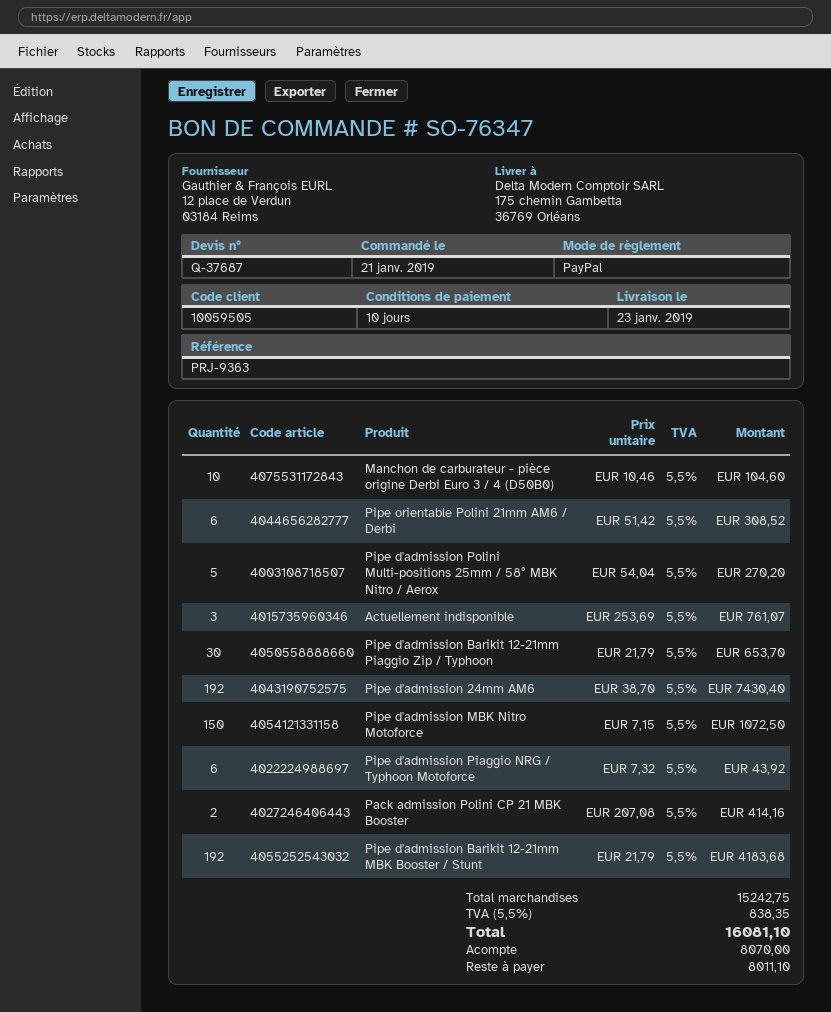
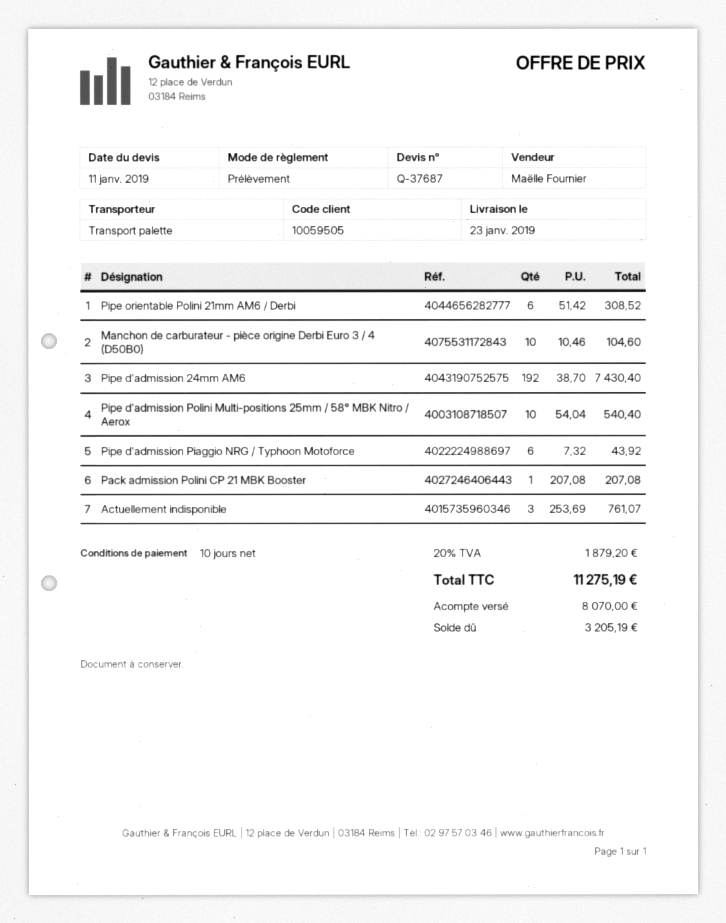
payment method: PayPal -> direct debit
Pipe d'admission Polini Multi-positions 25mm / 58° MBK Nitro / Aerox: 5 x 54.04 = 270.20 -> 10 x 54.04 = 540.40
Pipe d'admission Barikit 12-21mm Piaggio Zip / Typhoon: 30 x 21.79 = 653.70 -> none
Pipe d'admission MBK Nitro Motoforce: 150 x 7.15 = 1072.50 -> none
Pack admission Polini CP 21 MBK Booster: 2 x 207.08 = 414.16 -> 1 x 207.08 = 207.08
Pipe d'admission Barikit 12-21mm MBK Booster / Stunt: 192 x 21.79 = 4183.68 -> none
tax: 5.5% = 838.35 -> 20% = 1879.20
total: 16081.10 -> 11275.19
balance: 8011.10 -> 3205.19

